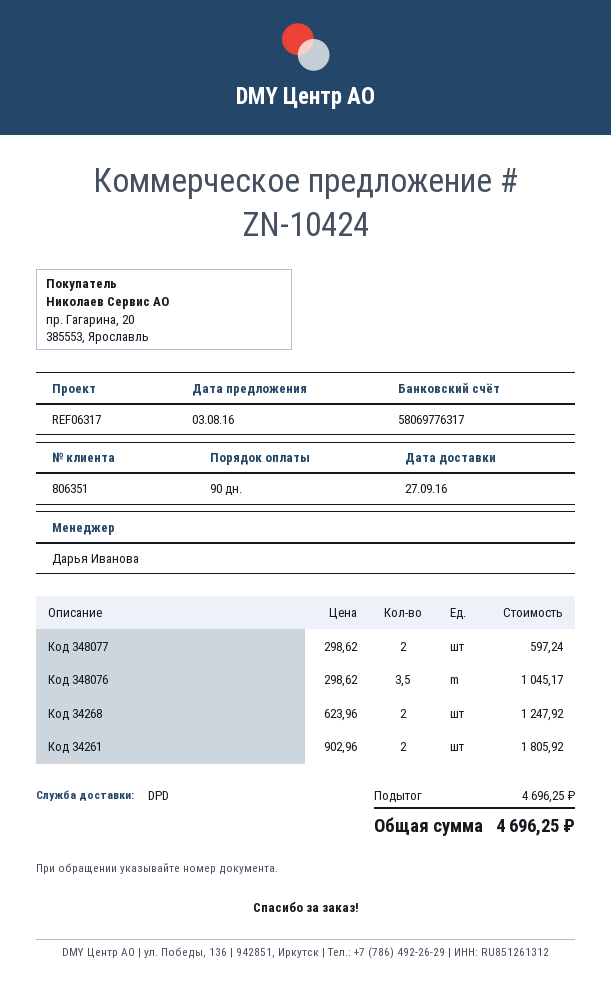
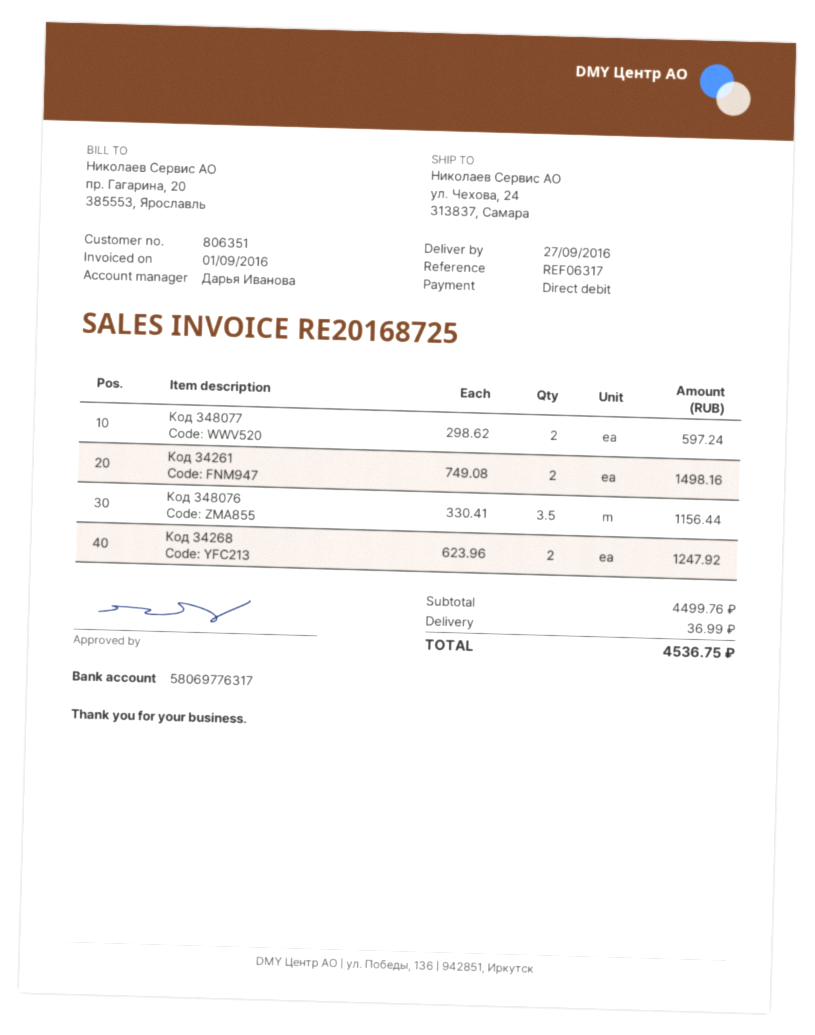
Код 348076: 3.5 x 298.62 = 1045.17 -> 3.5 x 330.41 = 1156.44
Код 34261: 2 x 902.96 = 1805.92 -> 2 x 749.08 = 1498.16
subtotal: 4696.25 -> 4499.76
shipping: none -> 36.99
total: 4696.25 -> 4536.75

